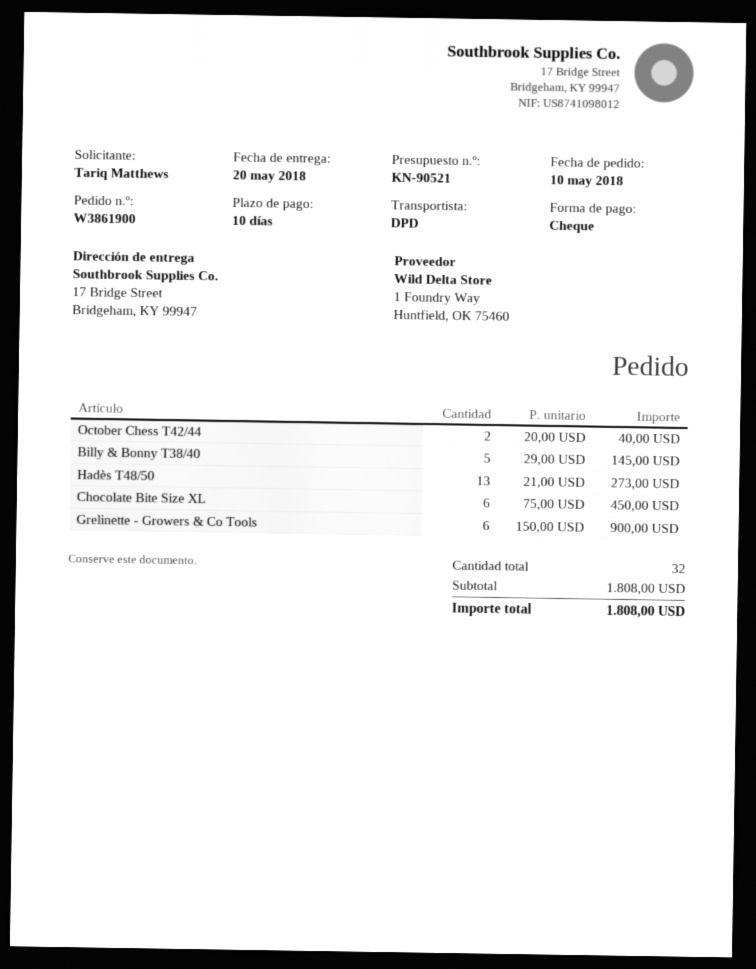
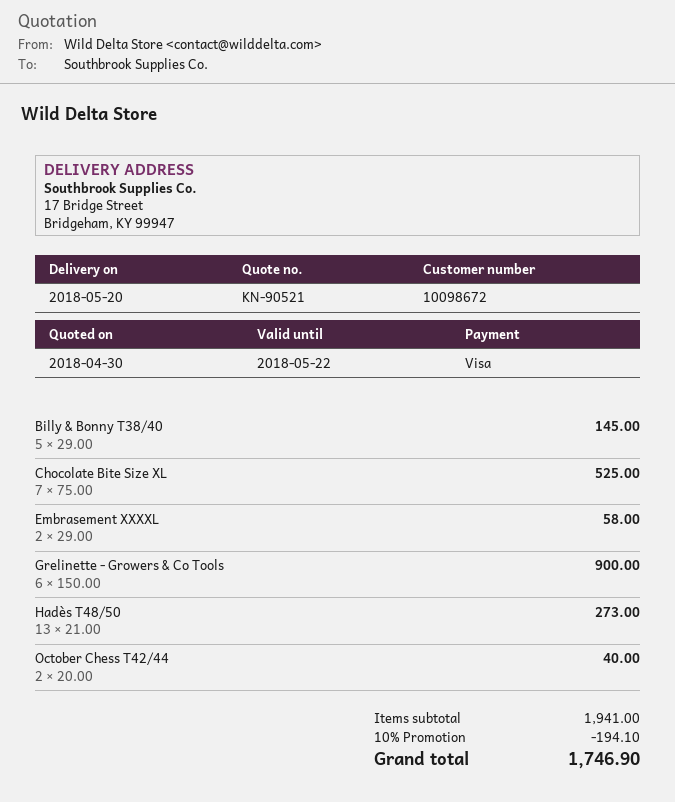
payment method: cheque -> Visa
Chocolate Bite Size XL: 6 x 75.00 = 450.00 -> 7 x 75.00 = 525.00
Embrasement XXXXL: none -> 2 x 29.00 = 58.00
subtotal: 1808.00 -> 1941.00
discount: none -> 10% = 194.10
total: 1808.00 -> 1746.90

